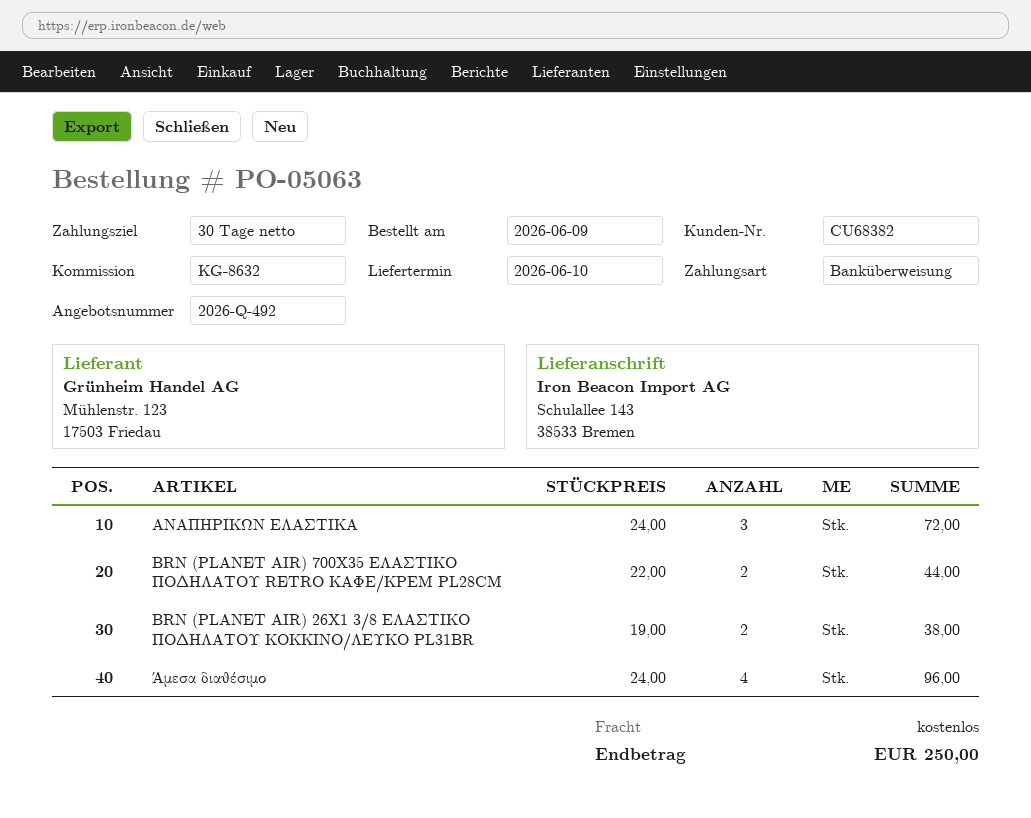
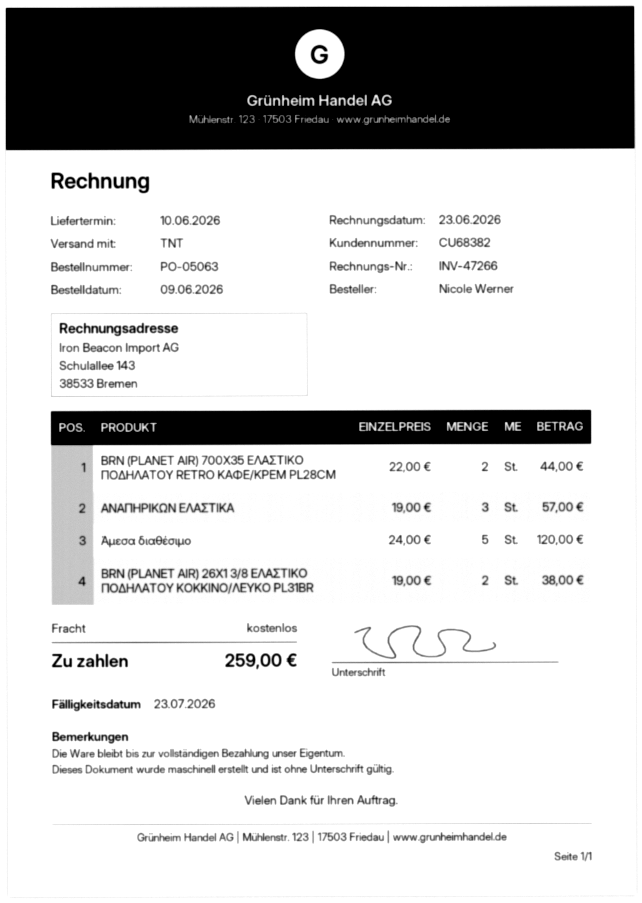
ΑΝΑΠΗΡΙΚΩΝ ΕΛΑΣΤΙΚΑ: 3 x 24.00 = 72.00 -> 3 x 19.00 = 57.00
Άμεσα διαθέσιμο: 4 x 24.00 = 96.00 -> 5 x 24.00 = 120.00
total: 250.00 -> 259.00

